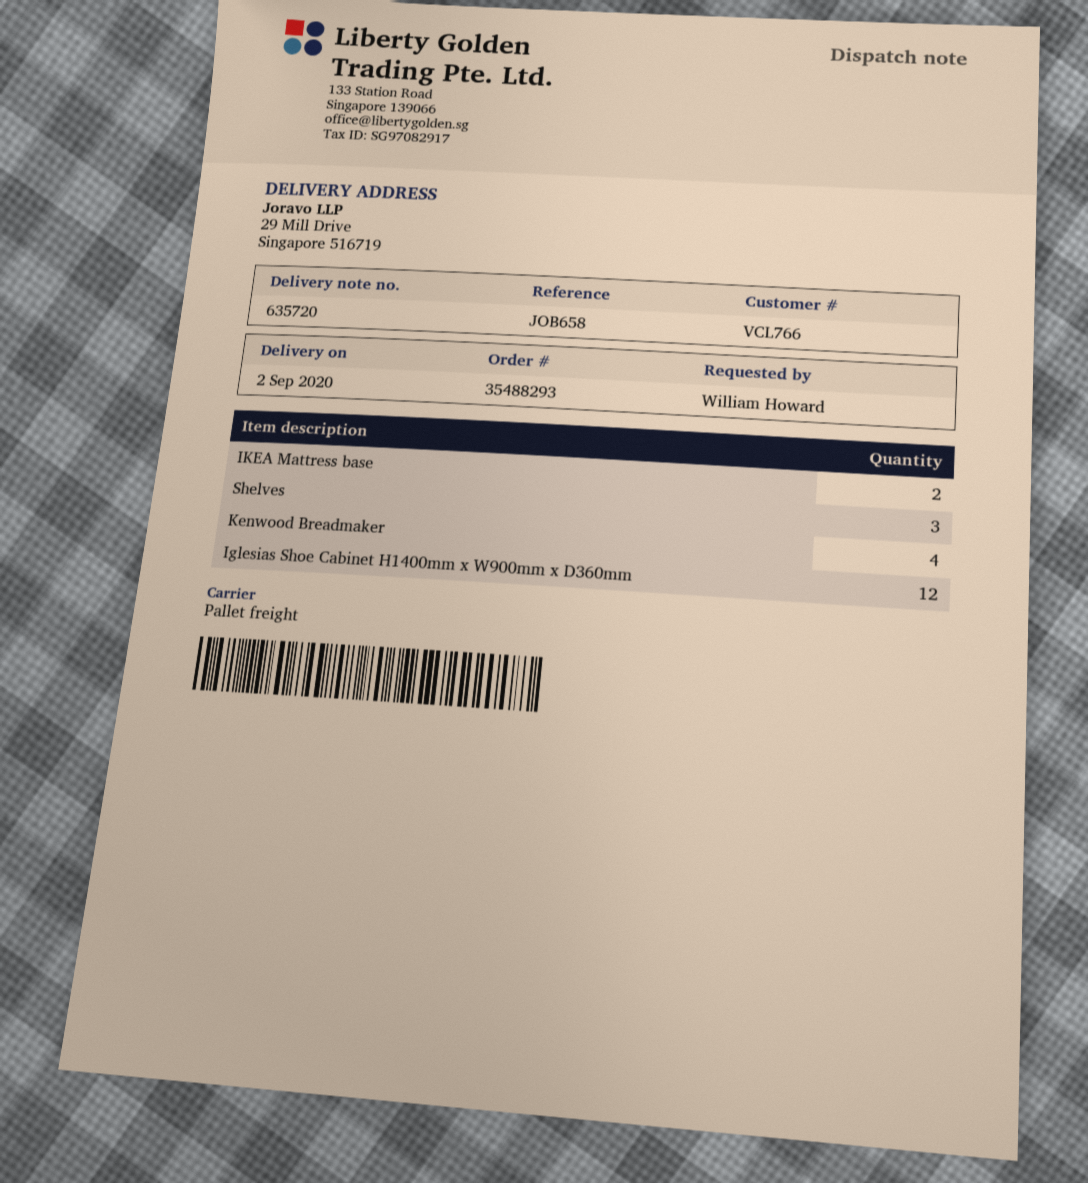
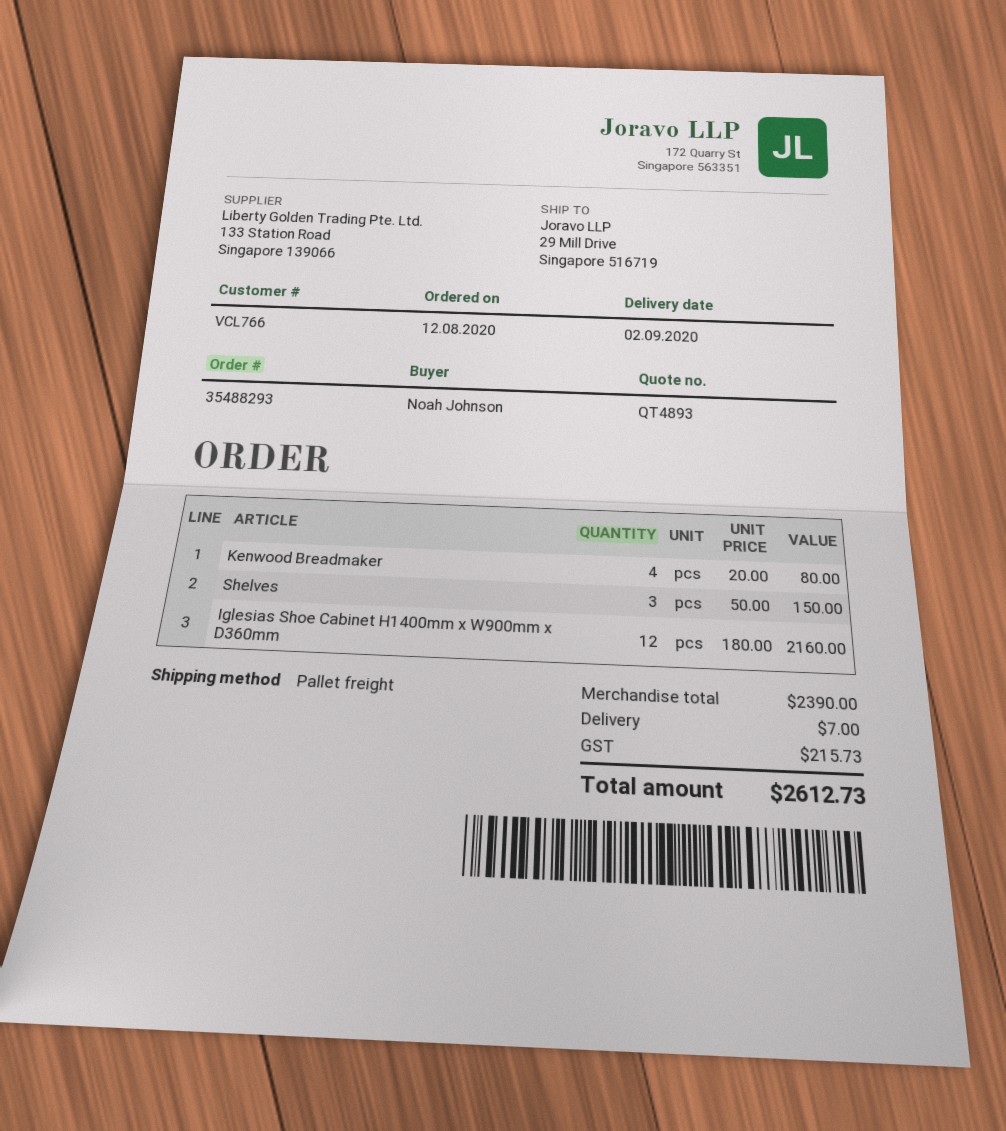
ordered by: William Howard -> Noah Johnson
IKEA Mattress base: 2 -> none

